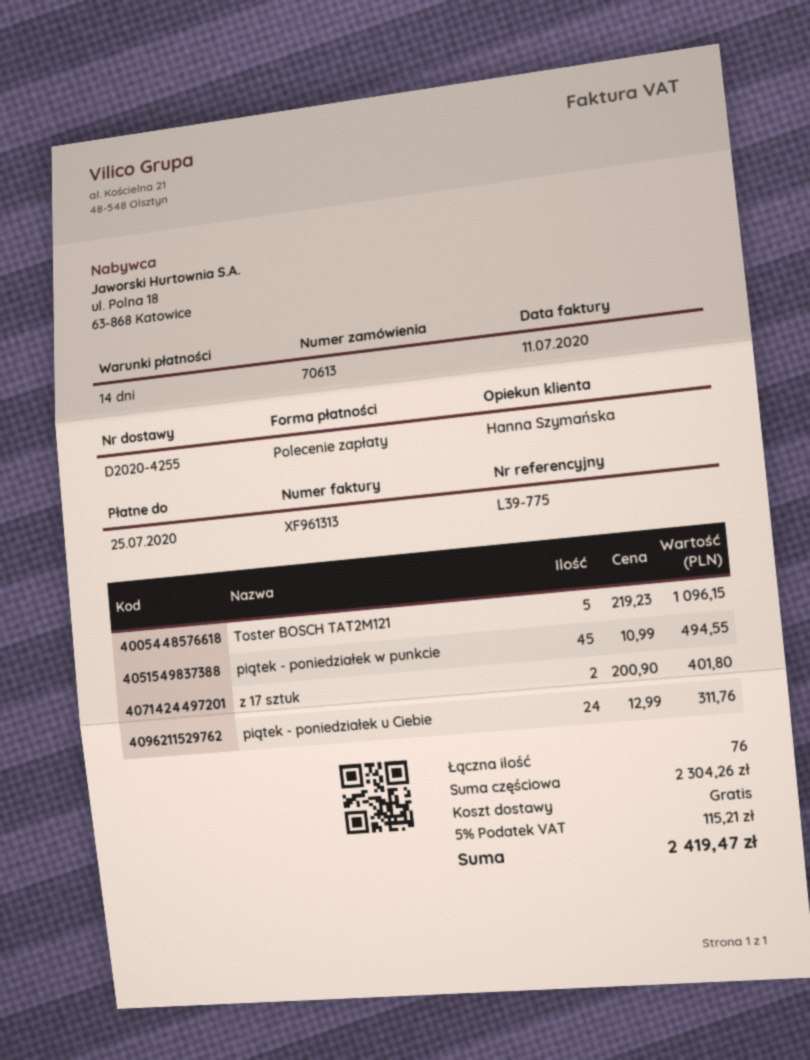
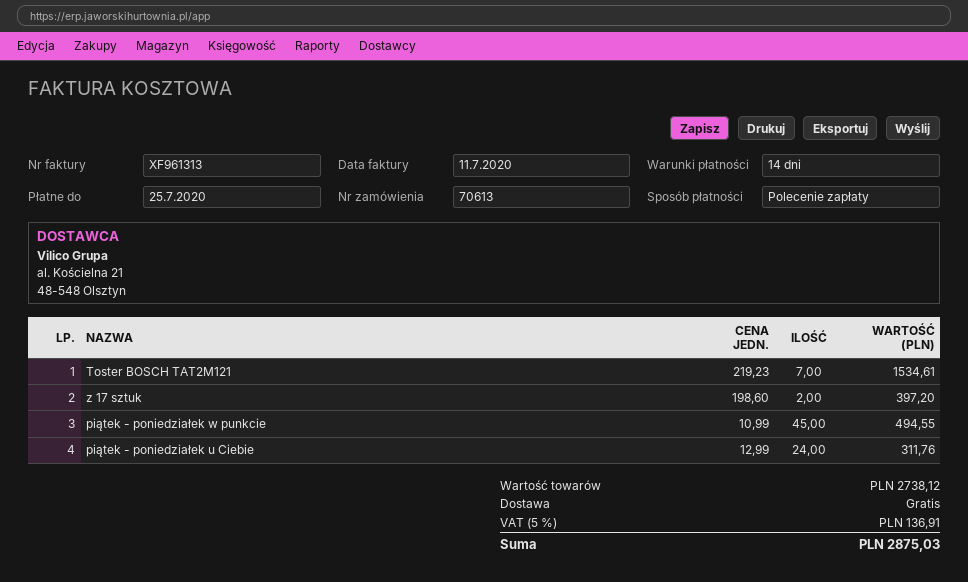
Toster BOSCH TAT2M121: 5 x 219.23 = 1096.15 -> 7 x 219.23 = 1534.61
z 17 sztuk: 2 x 200.90 = 401.80 -> 2 x 198.60 = 397.20
subtotal: 2304.26 -> 2738.12
tax: 5% = 115.21 -> 5% = 136.91
total: 2419.47 -> 2875.03

